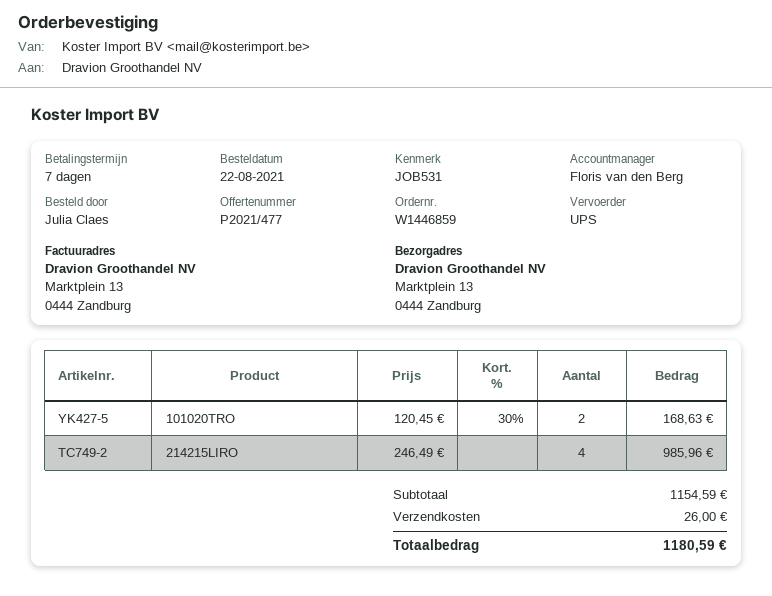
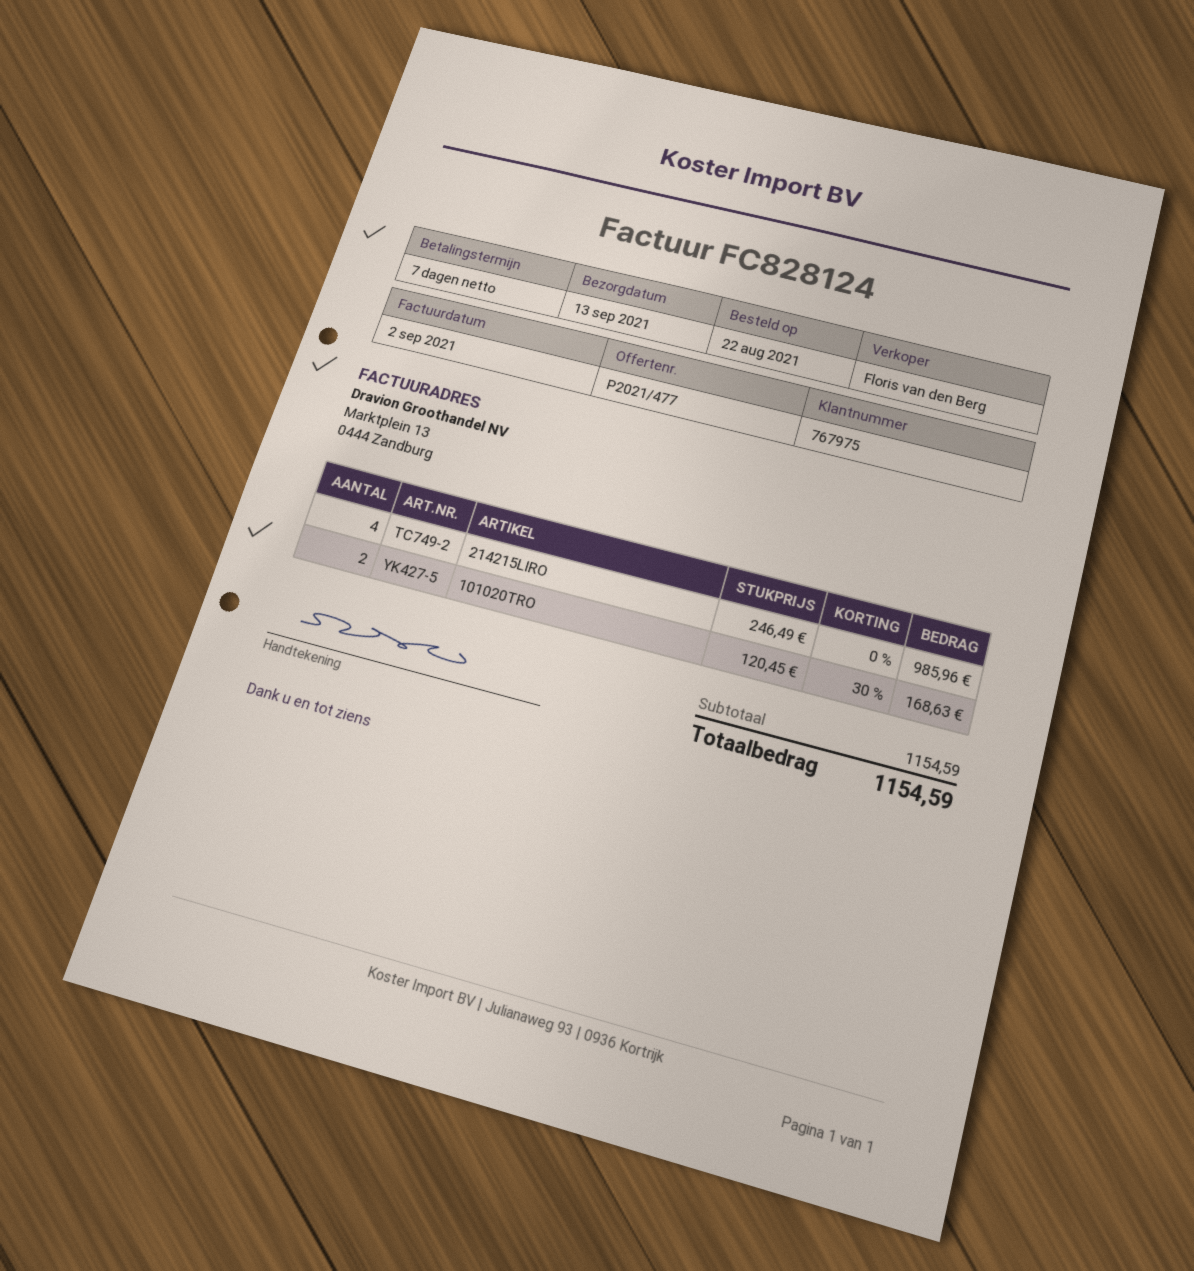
shipping: 26.00 -> none
total: 1180.59 -> 1154.59

